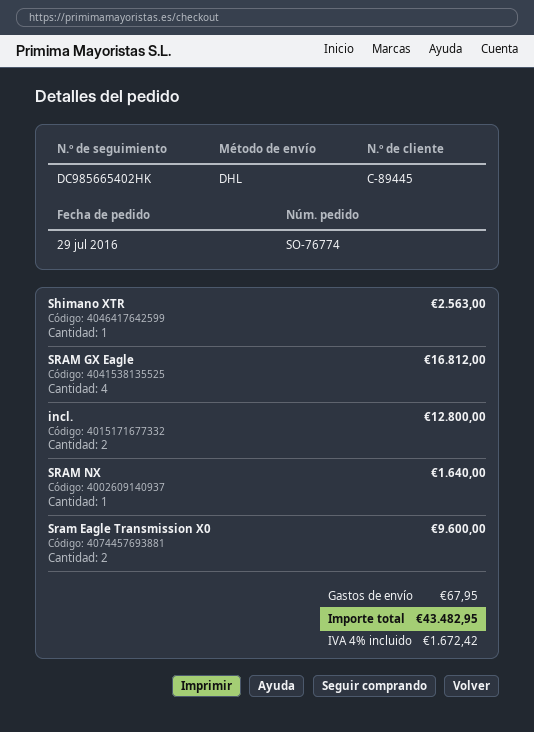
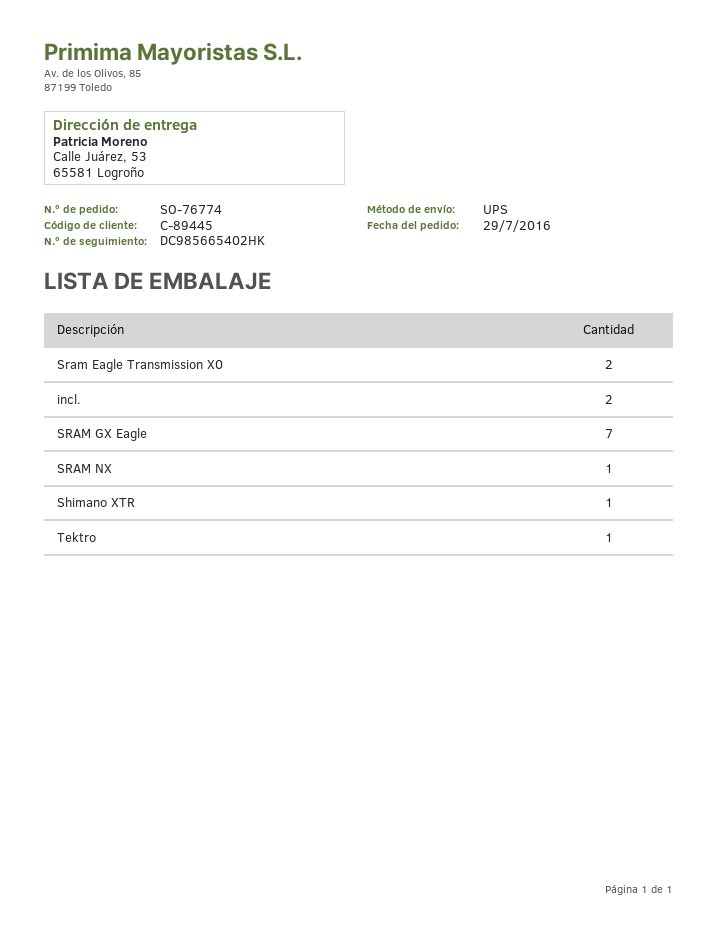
shipping method: DHL -> UPS
SRAM GX Eagle: 4 -> 7
Tektro: none -> 1

